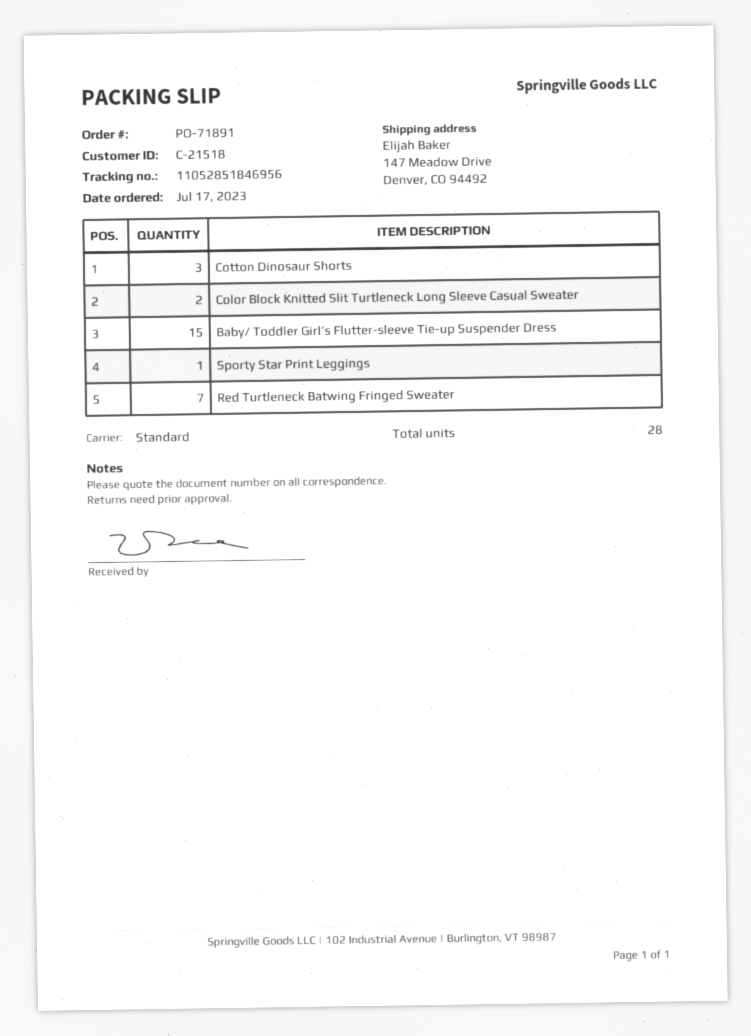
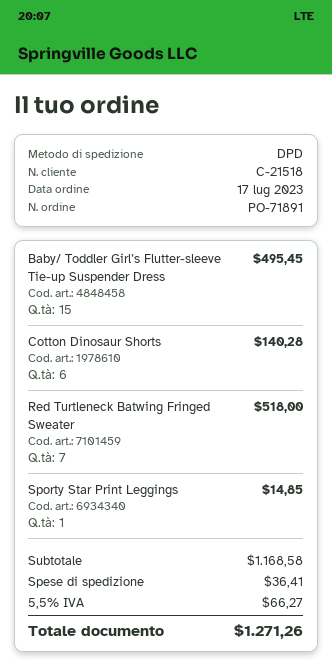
shipping method: standard -> DPD
Cotton Dinosaur Shorts: 3 -> 6
Color Block Knitted Slit Turtleneck Long Sleeve Casual Sweater: 2 -> none

